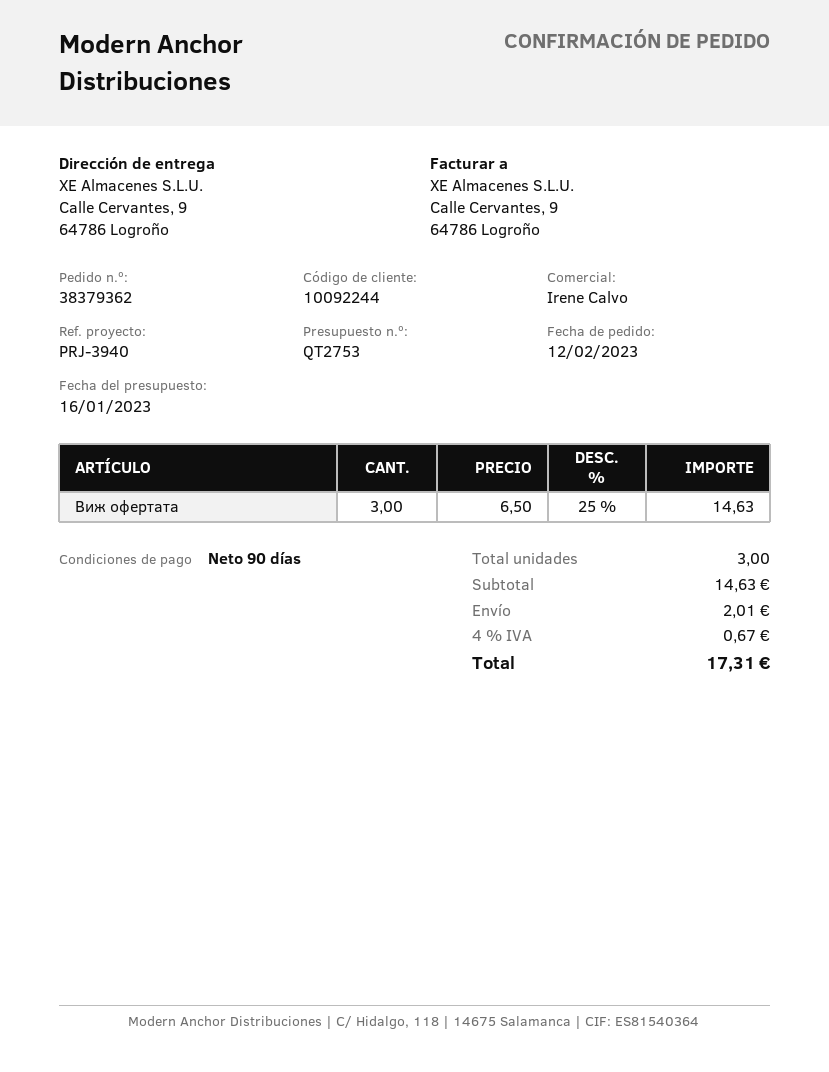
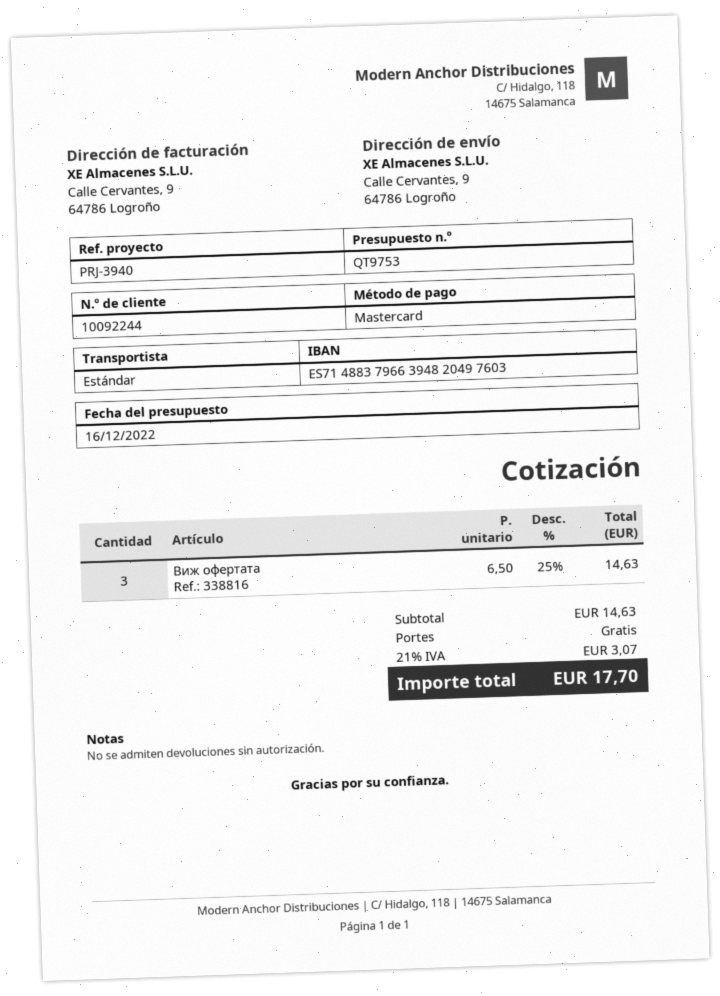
quote number: QT2753 -> QT9753
quote date: 2023-01-16 -> 2022-12-16
shipping: 2.01 -> 0.00
tax: 4% = 0.67 -> 21% = 3.07
total: 17.31 -> 17.70

